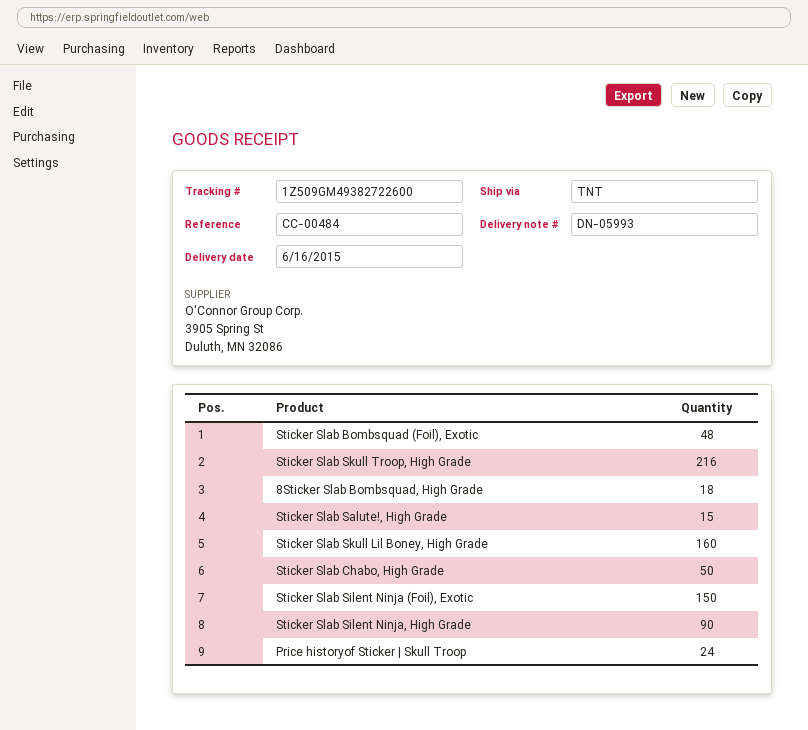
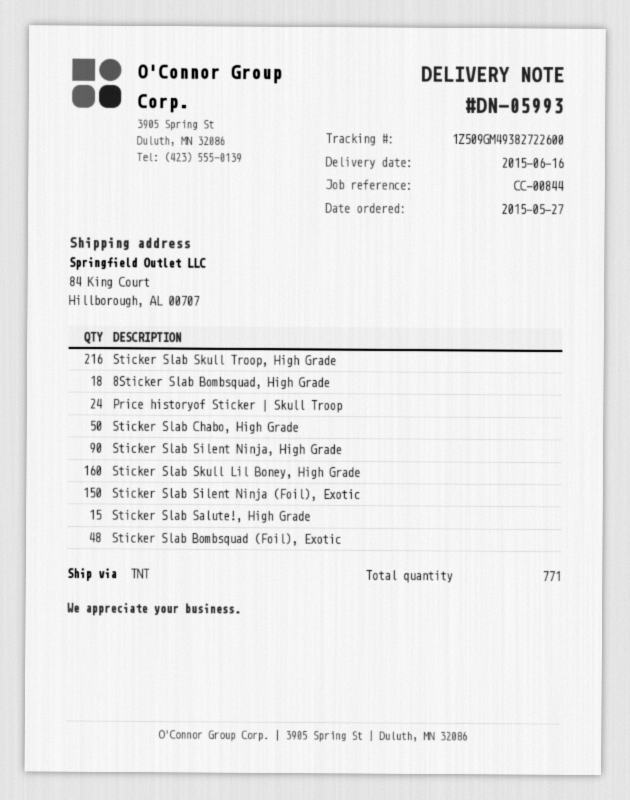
reference: CC-00484 -> CC-00844

